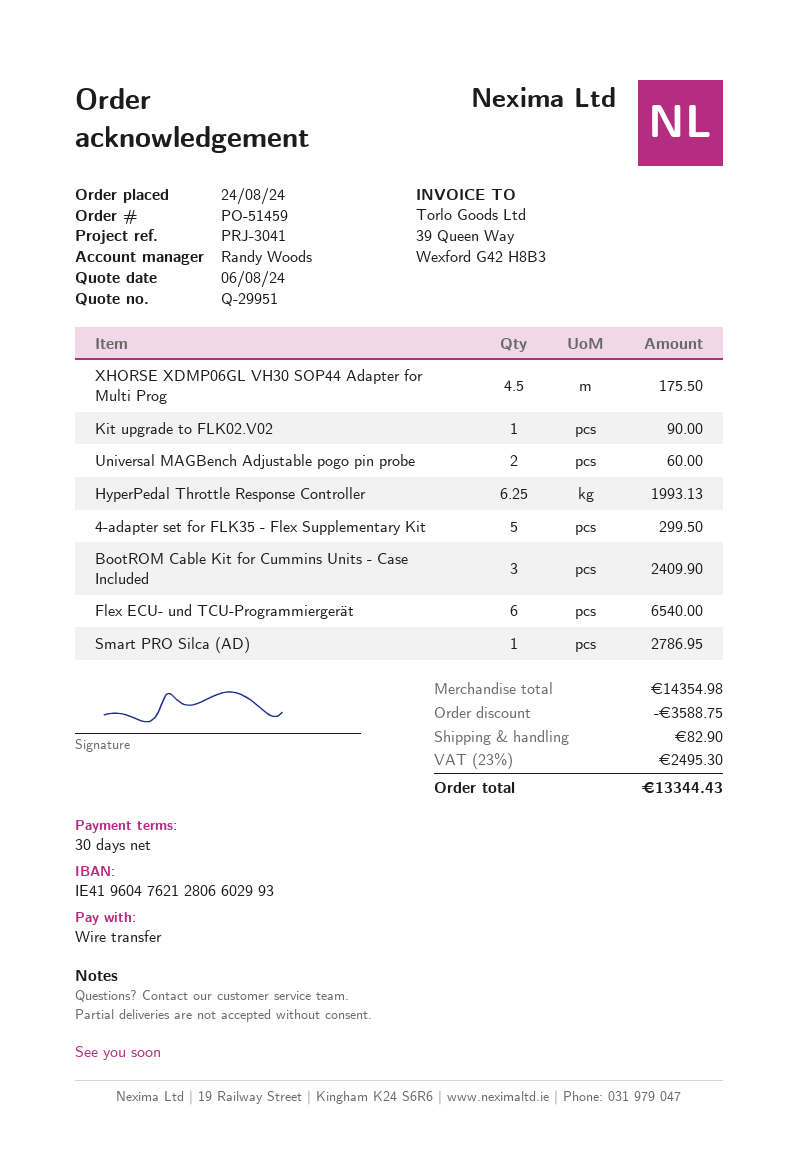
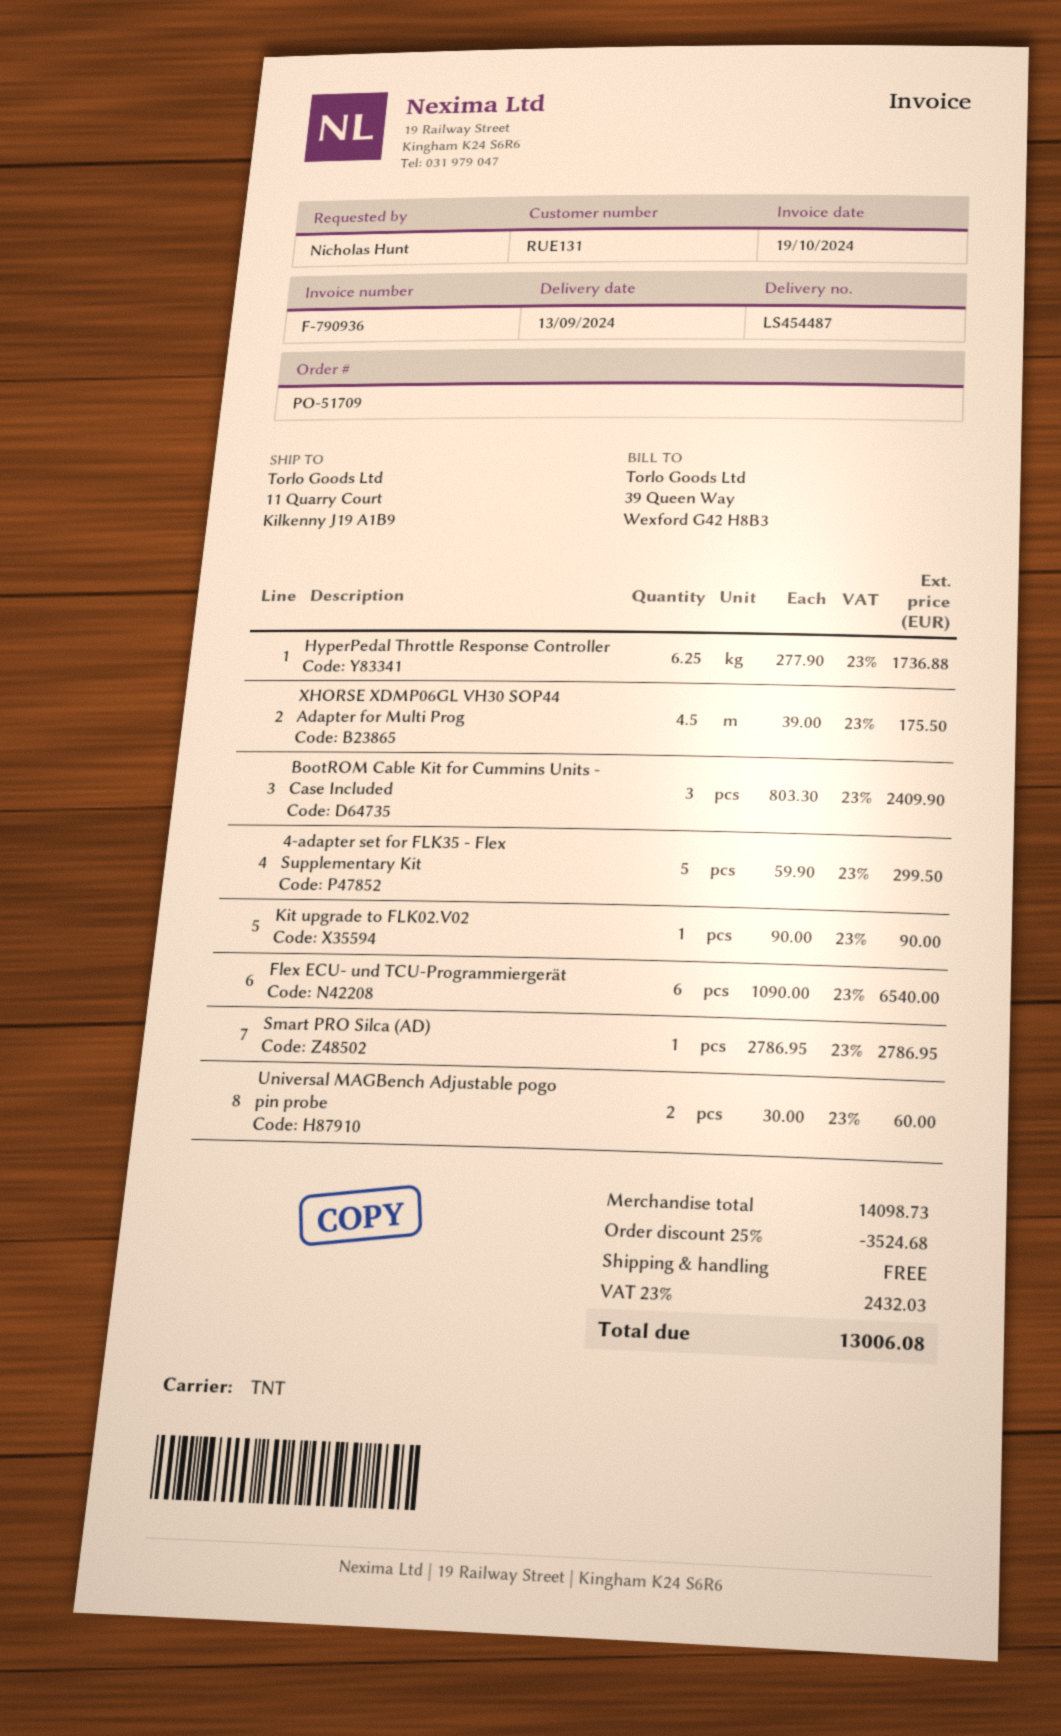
order number: PO-51459 -> PO-51709
HyperPedal Throttle Response Controller: 6.25 for 1993.13 -> 6.25 for 1736.88
subtotal: 14354.98 -> 14098.73
discount: 3588.75 -> 3524.68
shipping: 82.90 -> 0.00
tax: 23% = 2495.30 -> 23% = 2432.03
total: 13344.43 -> 13006.08

